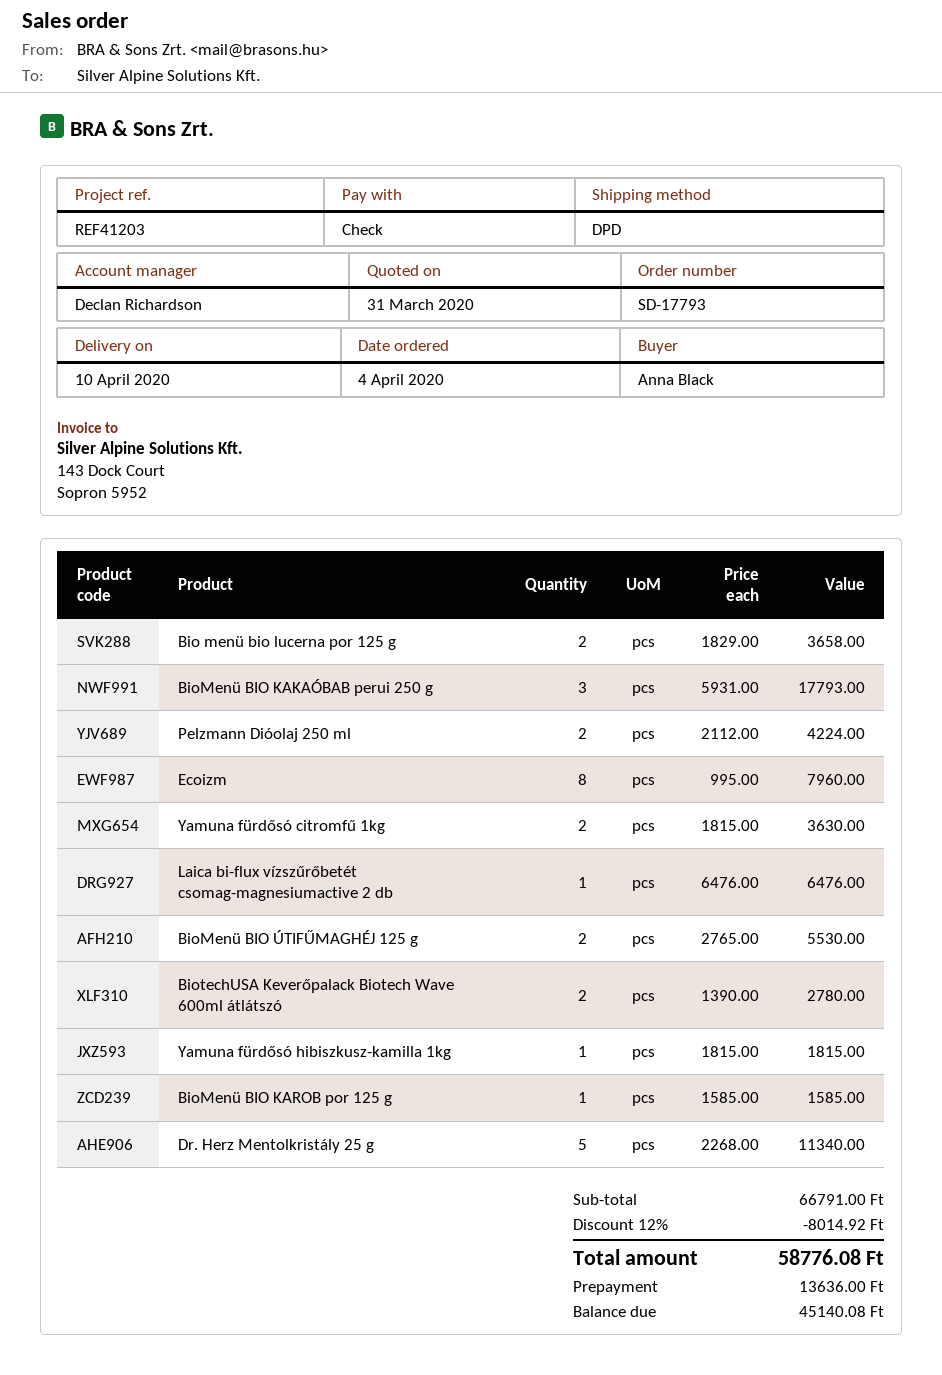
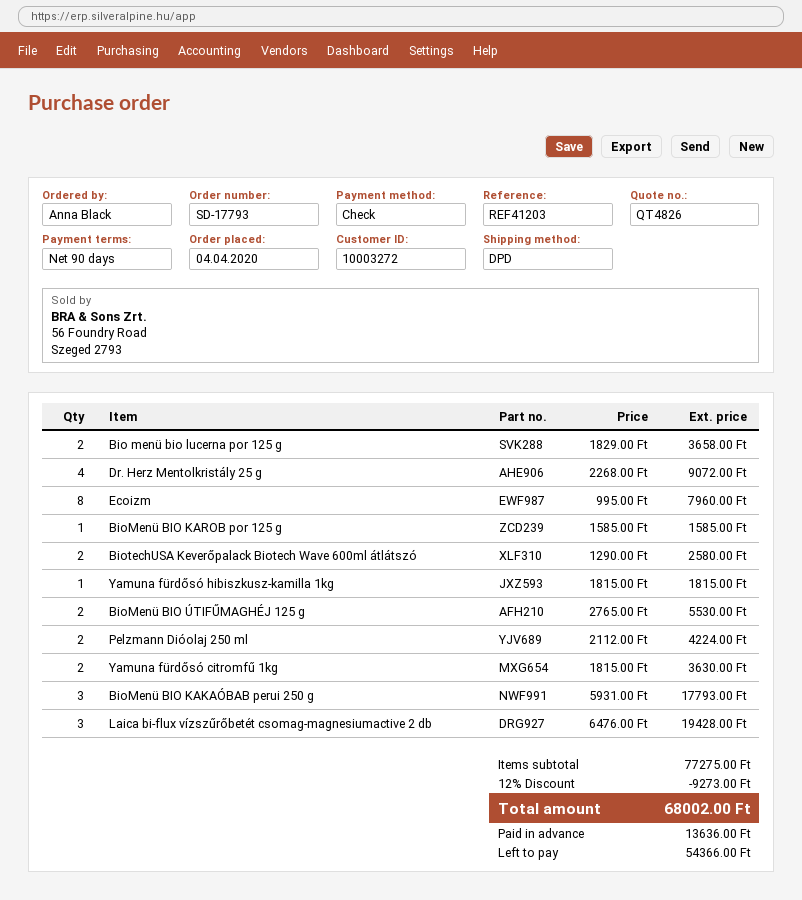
Laica bi-flux vízszűrőbetét csomag-magnesiumactive 2 db: 1 x 6476.00 = 6476.00 -> 3 x 6476.00 = 19428.00
BiotechUSA Keverőpalack Biotech Wave 600ml átlátszó: 2 x 1390.00 = 2780.00 -> 2 x 1290.00 = 2580.00
Dr. Herz Mentolkristály 25 g: 5 x 2268.00 = 11340.00 -> 4 x 2268.00 = 9072.00
subtotal: 66791.00 -> 77275.00
discount: 12% = 8014.92 -> 12% = 9273.00
total: 58776.08 -> 68002.00
balance: 45140.08 -> 54366.00

